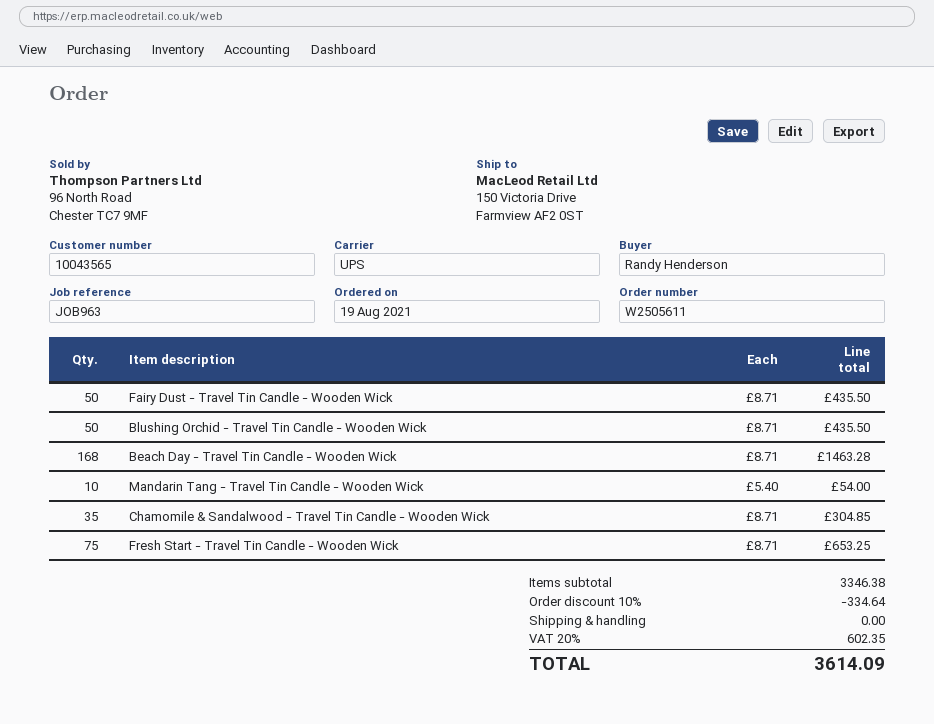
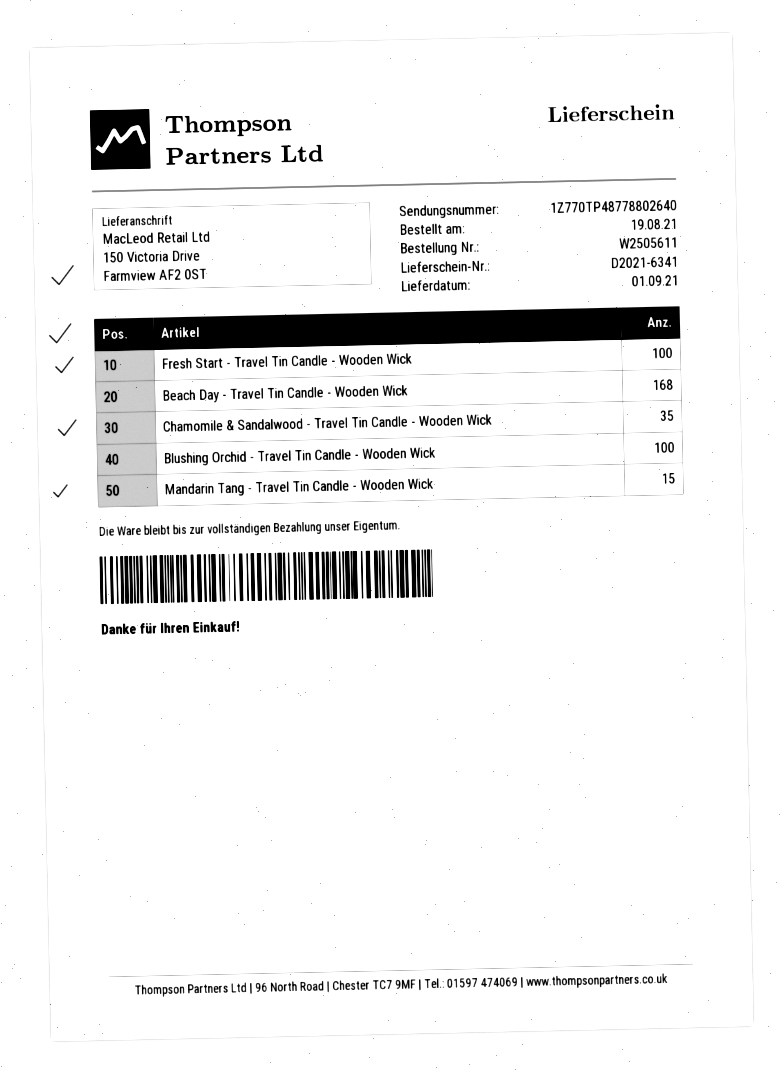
Fairy Dust - Travel Tin Candle - Wooden Wick: 50 -> none
Blushing Orchid - Travel Tin Candle - Wooden Wick: 50 -> 100
Mandarin Tang - Travel Tin Candle - Wooden Wick: 10 -> 15
Fresh Start - Travel Tin Candle - Wooden Wick: 75 -> 100

